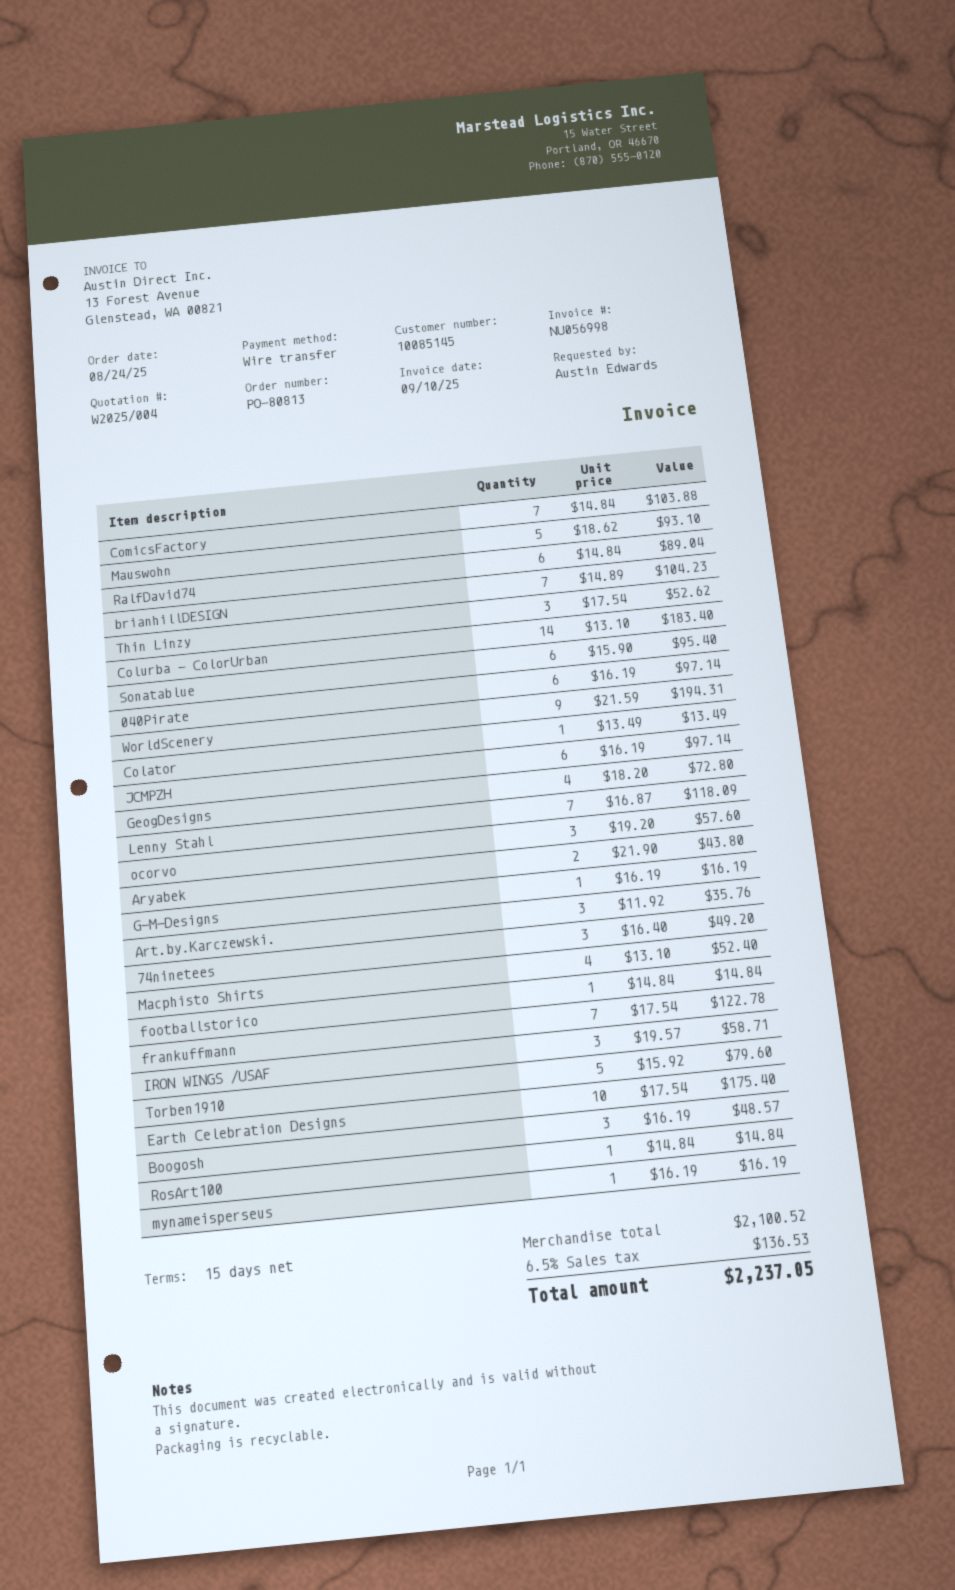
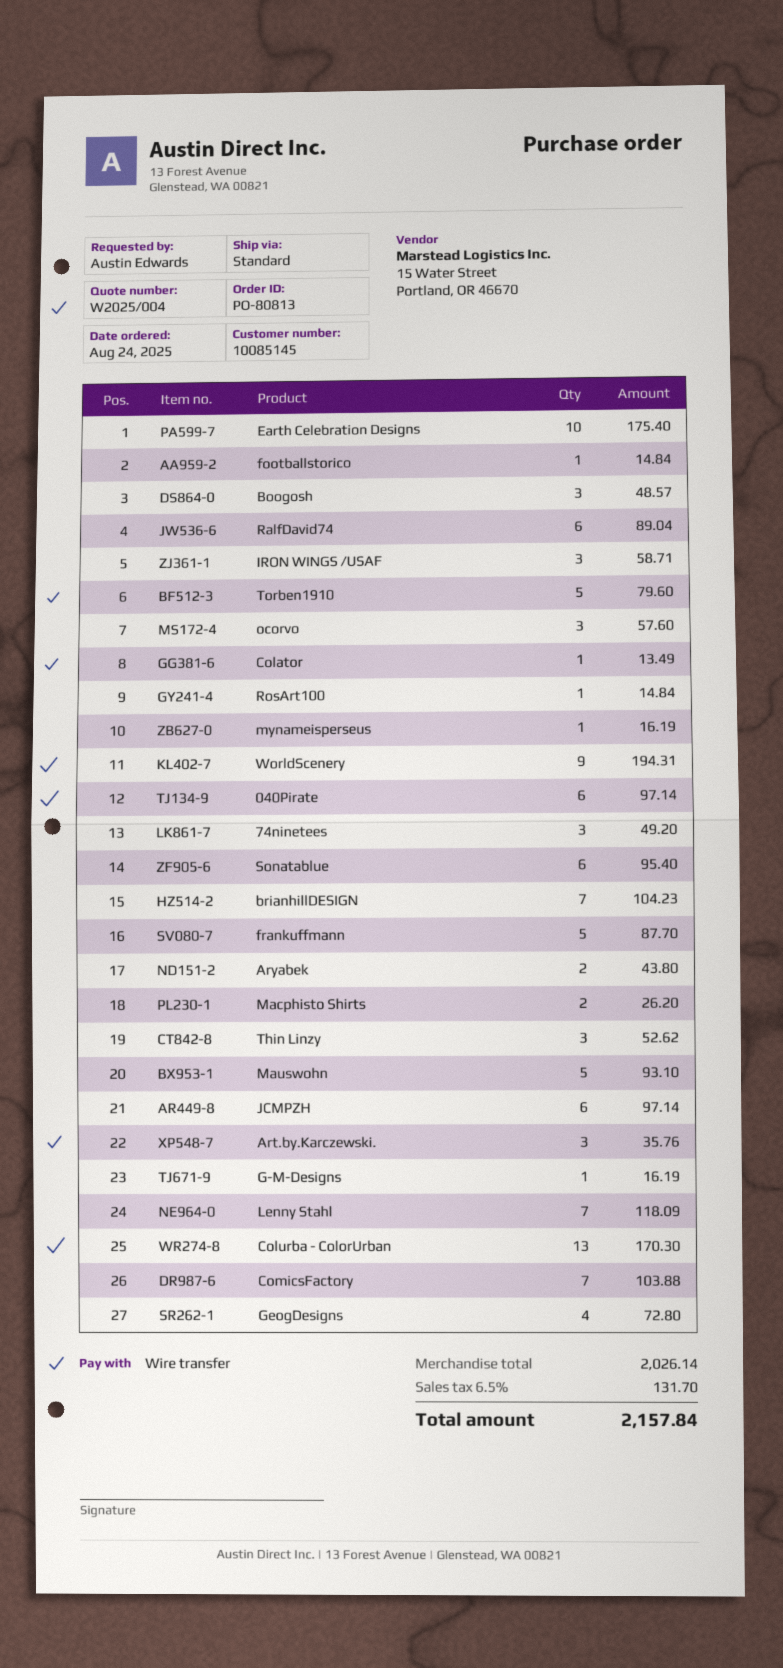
Colurba - ColorUrban: 14 for 183.40 -> 13 for 170.30
Macphisto Shirts: 4 for 52.40 -> 2 for 26.20
frankuffmann: 7 for 122.78 -> 5 for 87.70
subtotal: 2100.52 -> 2026.14
tax: 6.5% = 136.53 -> 6.5% = 131.70
total: 2237.05 -> 2157.84

